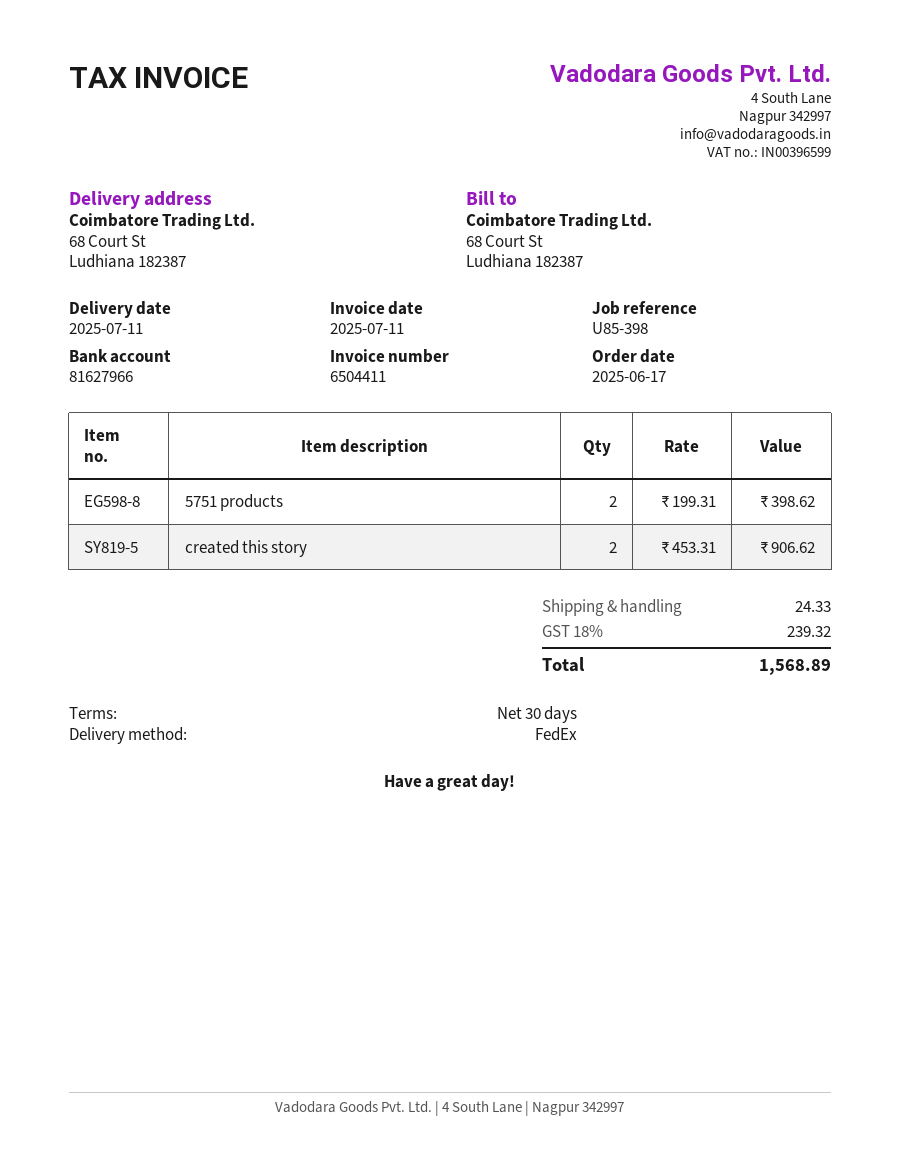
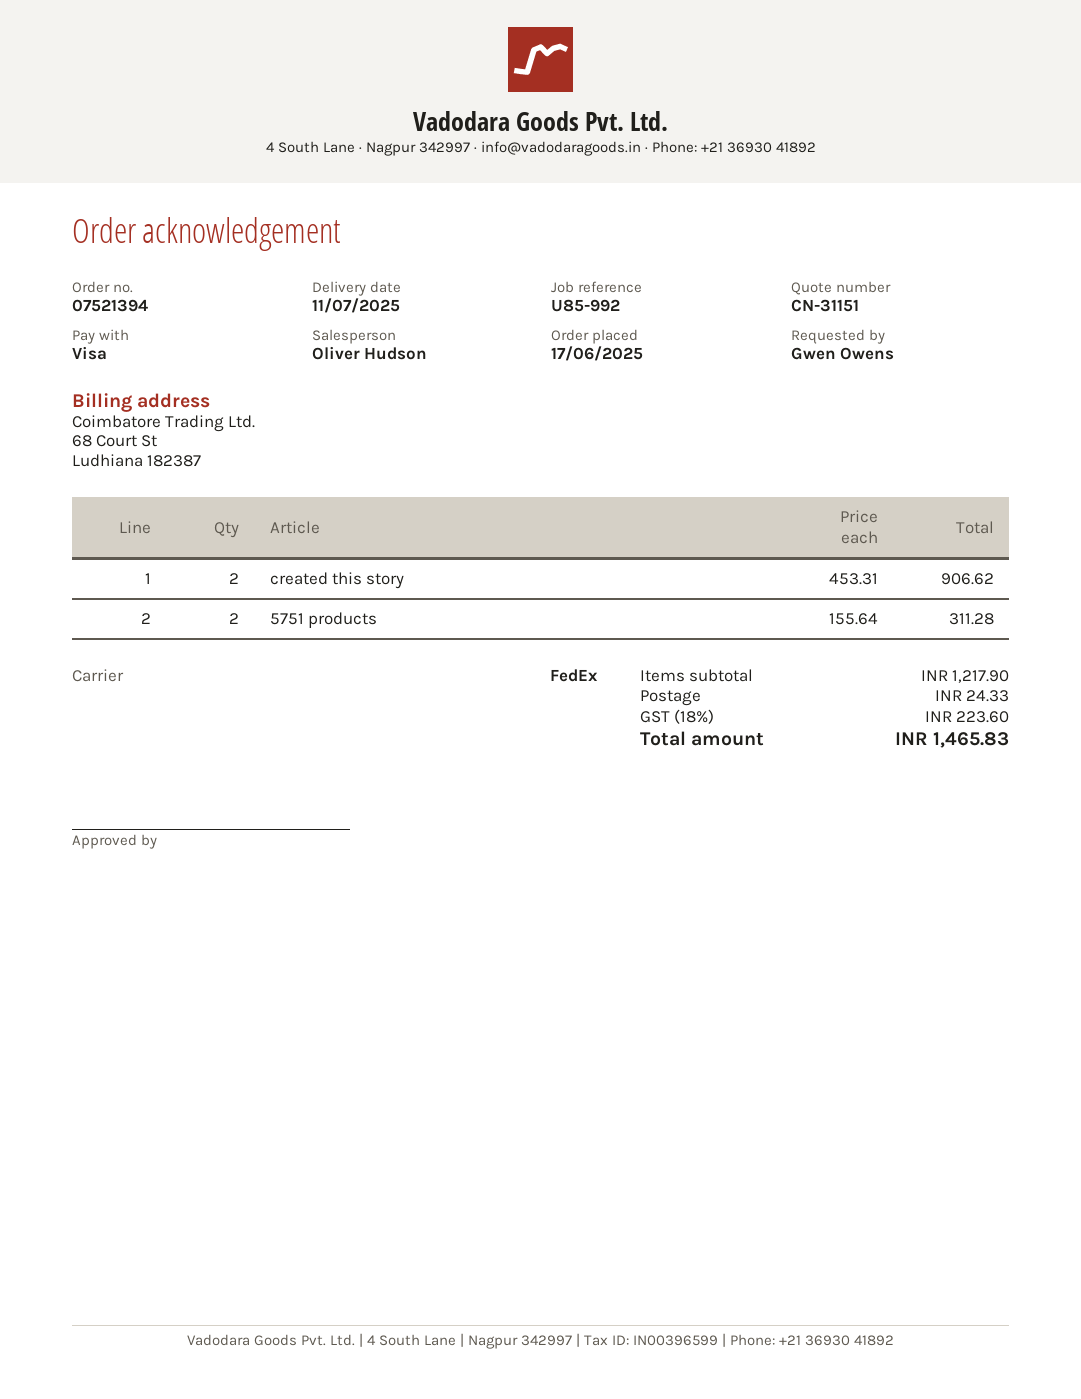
reference: U85-398 -> U85-992
5751 products: 2 x 199.31 = 398.62 -> 2 x 155.64 = 311.28
tax: 18% = 239.32 -> 18% = 223.60
total: 1568.89 -> 1465.83

